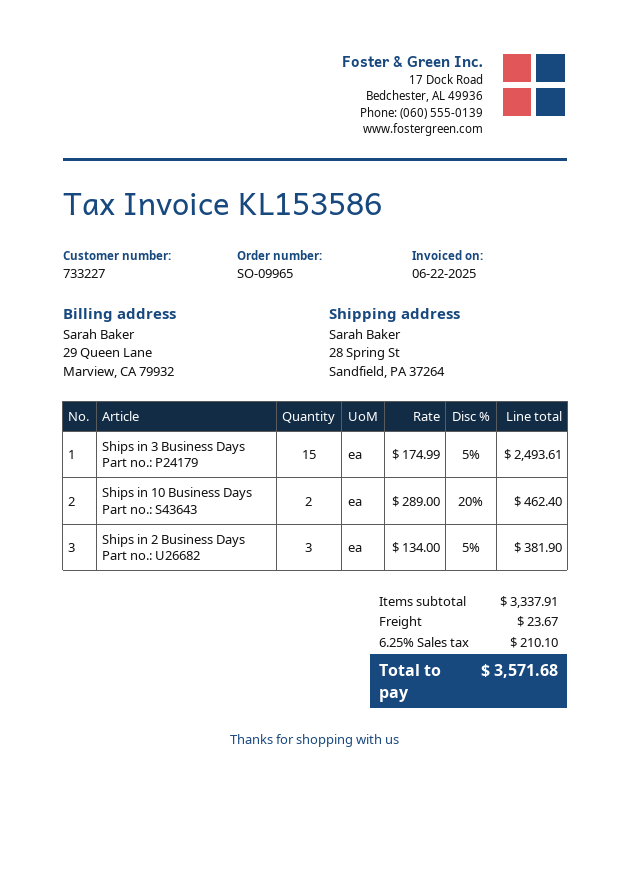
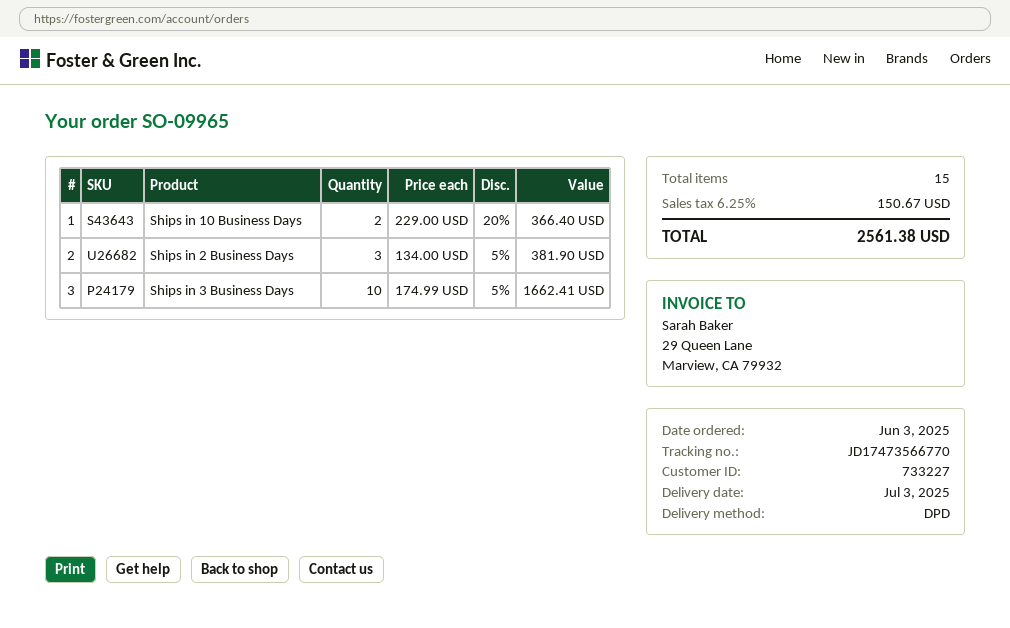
Ships in 3 Business Days: 15 x 174.99 - 5% = 2493.61 -> 10 x 174.99 - 5% = 1662.41
Ships in 10 Business Days: 2 x 289.00 - 20% = 462.40 -> 2 x 229.00 - 20% = 366.40
shipping: 23.67 -> none
tax: 6.25% = 210.10 -> 6.25% = 150.67
total: 3571.68 -> 2561.38

